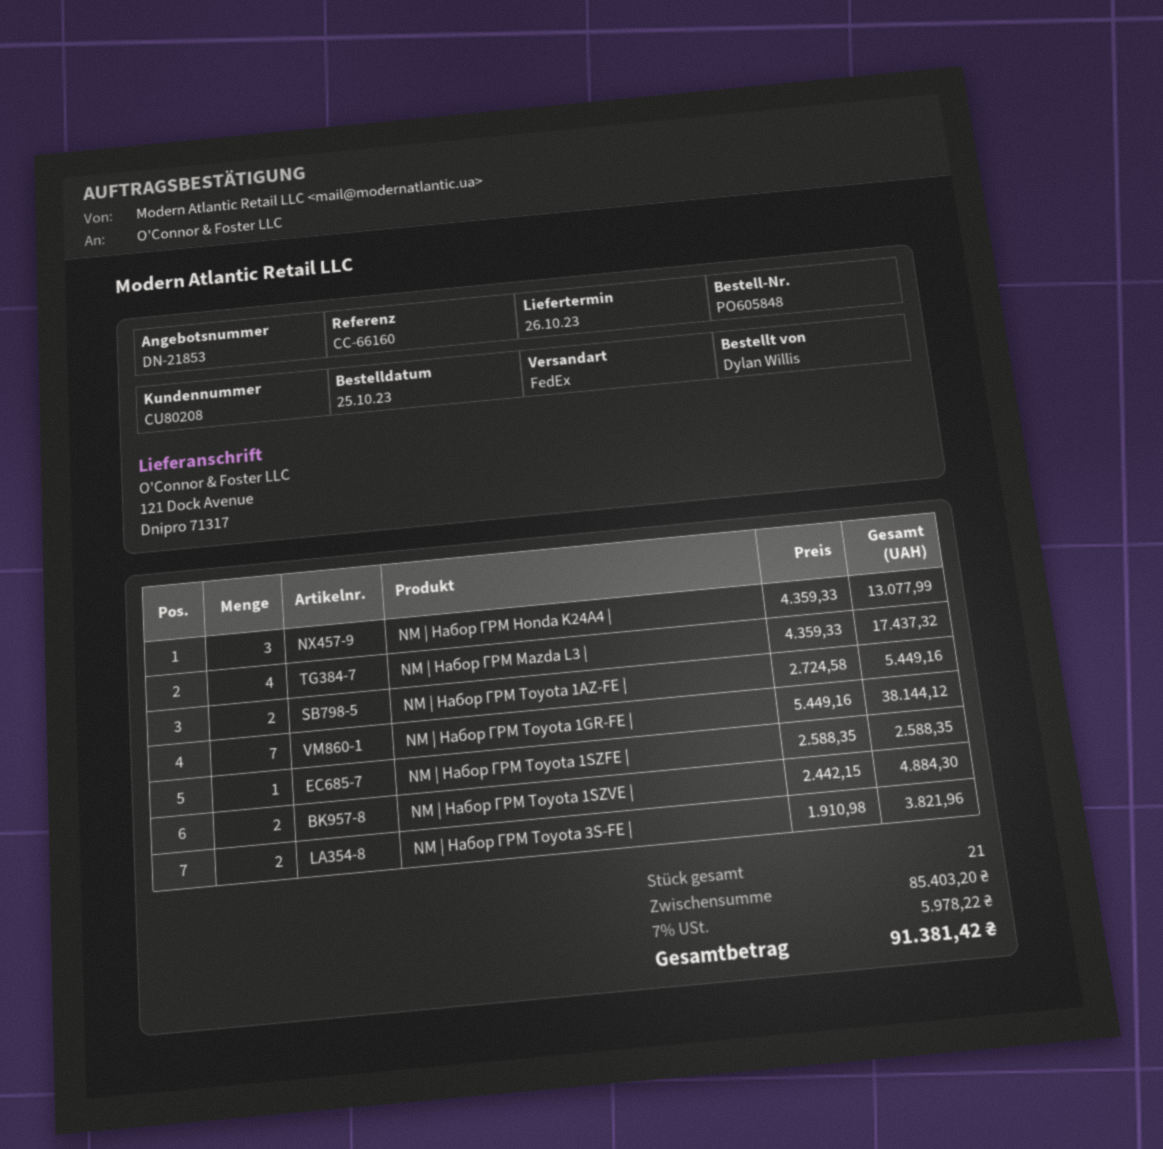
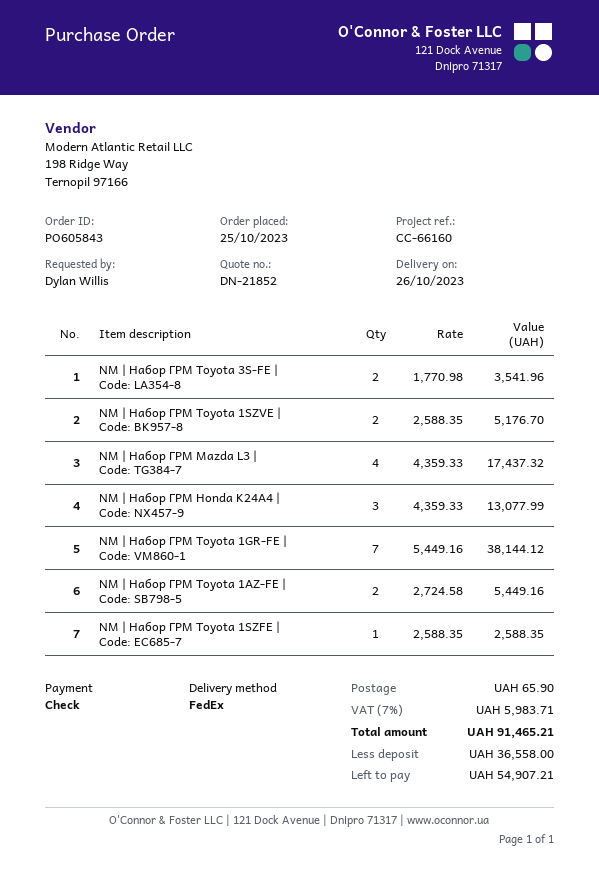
quote number: DN-21853 -> DN-21852
order number: PO605848 -> PO605843
NM | Набор ГРМ Toyota 1SZVE |: 2 x 2442.15 = 4884.30 -> 2 x 2588.35 = 5176.70
NM | Набор ГРМ Toyota 3S-FE |: 2 x 1910.98 = 3821.96 -> 2 x 1770.98 = 3541.96
shipping: none -> 65.90
tax: 7% = 5978.22 -> 7% = 5983.71
total: 91381.42 -> 91465.21

